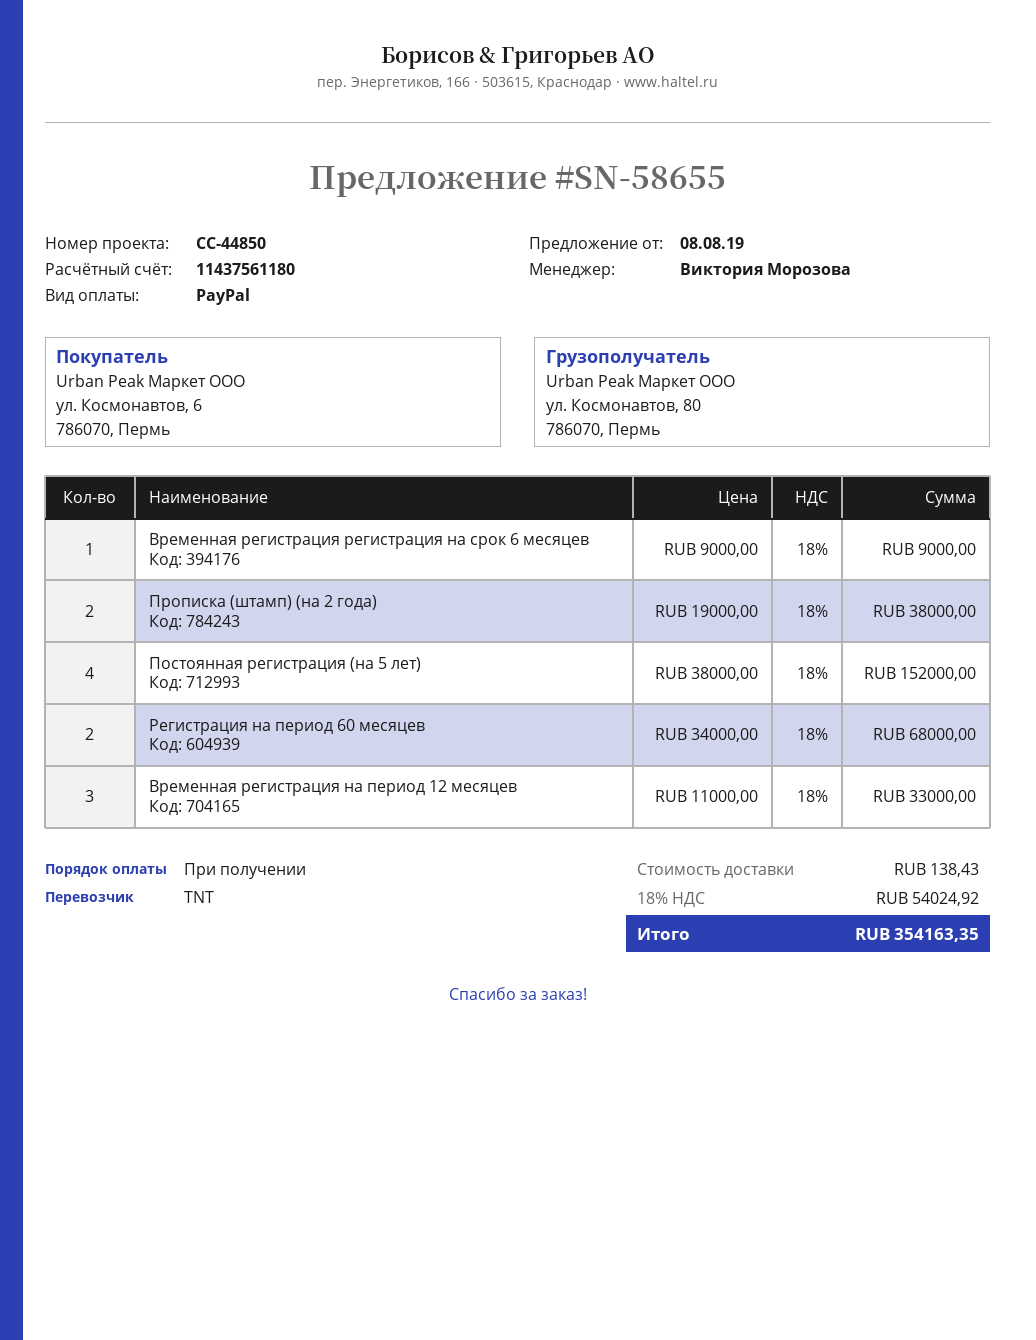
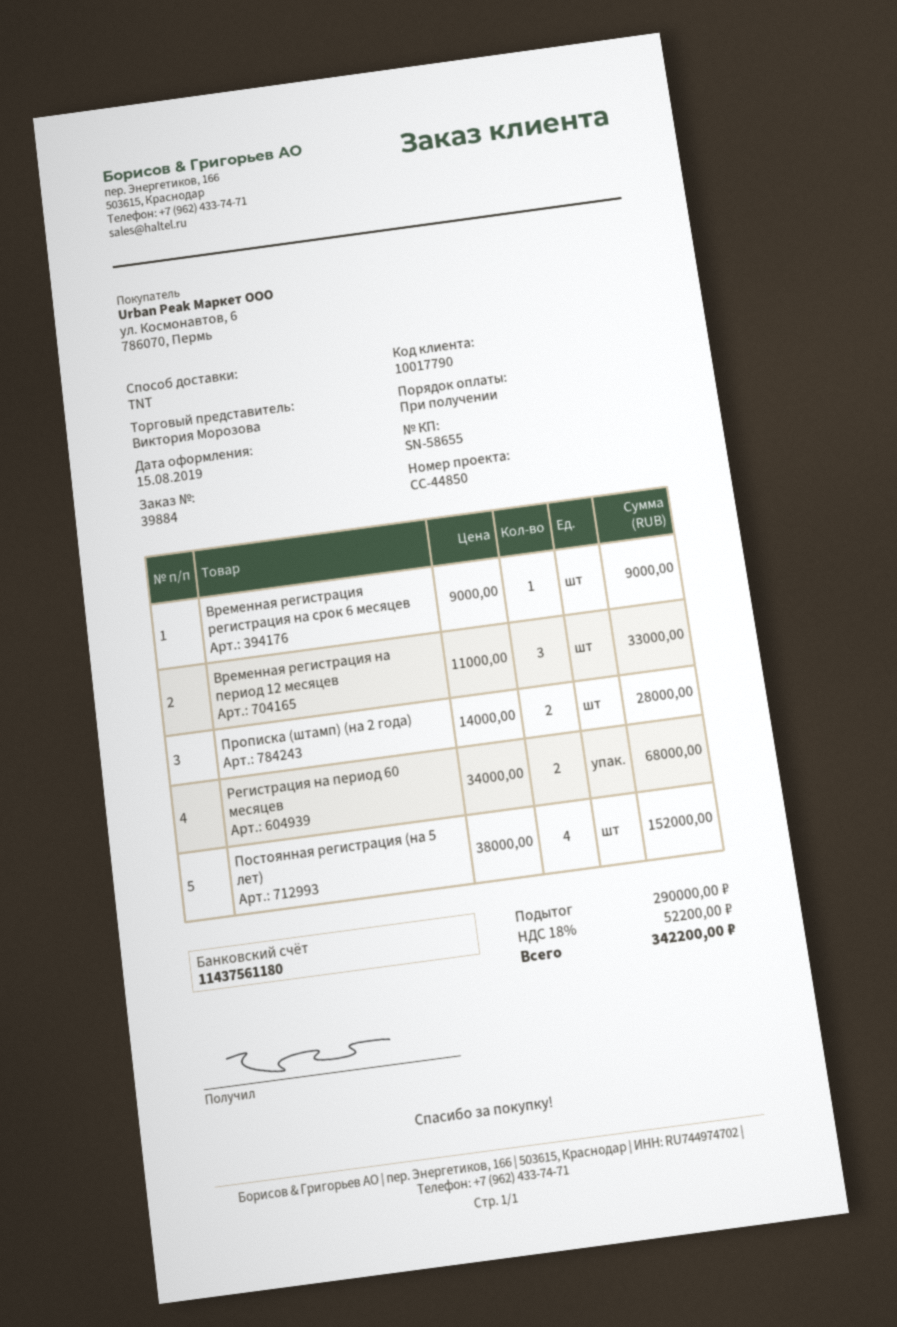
Прописка (штамп) (на 2 года): 2 x 19000.00 = 38000.00 -> 2 x 14000.00 = 28000.00
shipping: 138.43 -> none
tax: 18% = 54024.92 -> 18% = 52200.00
total: 354163.35 -> 342200.00

